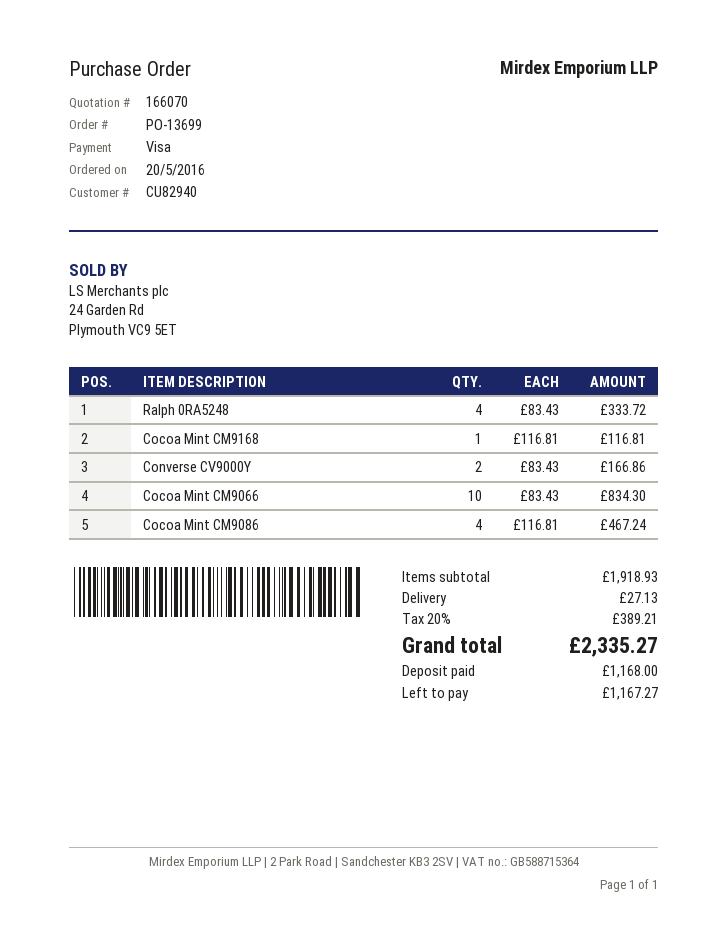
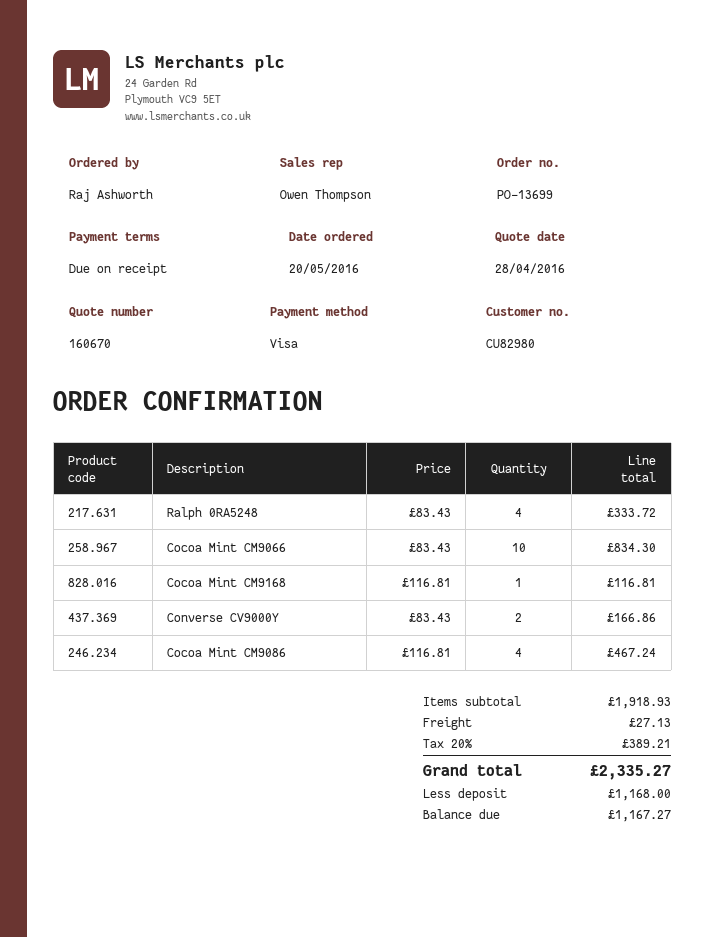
quote number: 166070 -> 160670
customer number: CU82940 -> CU82980

